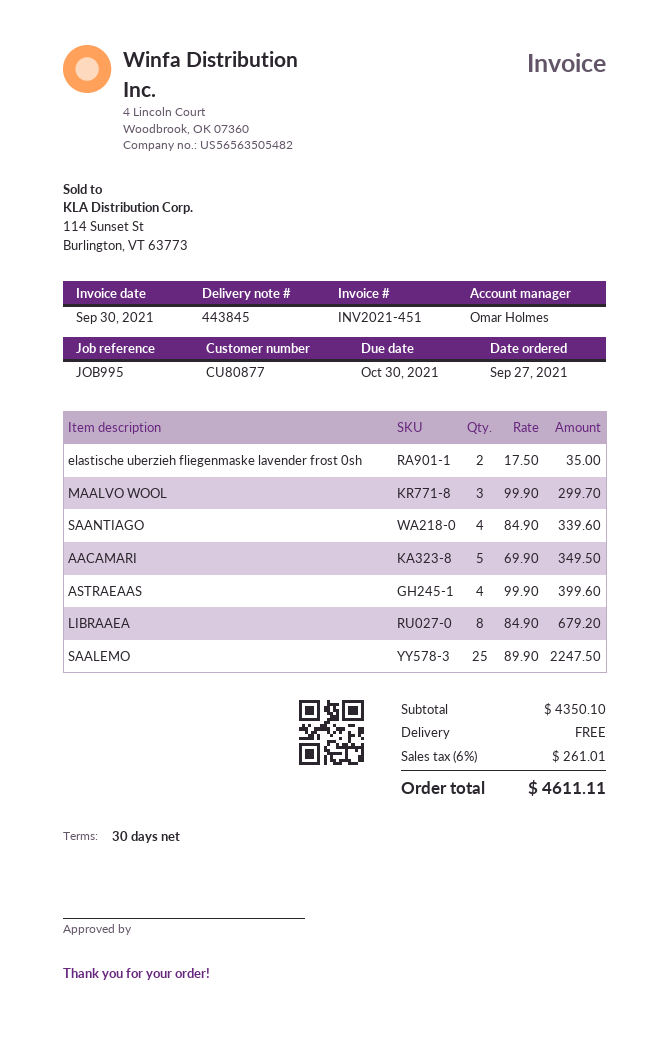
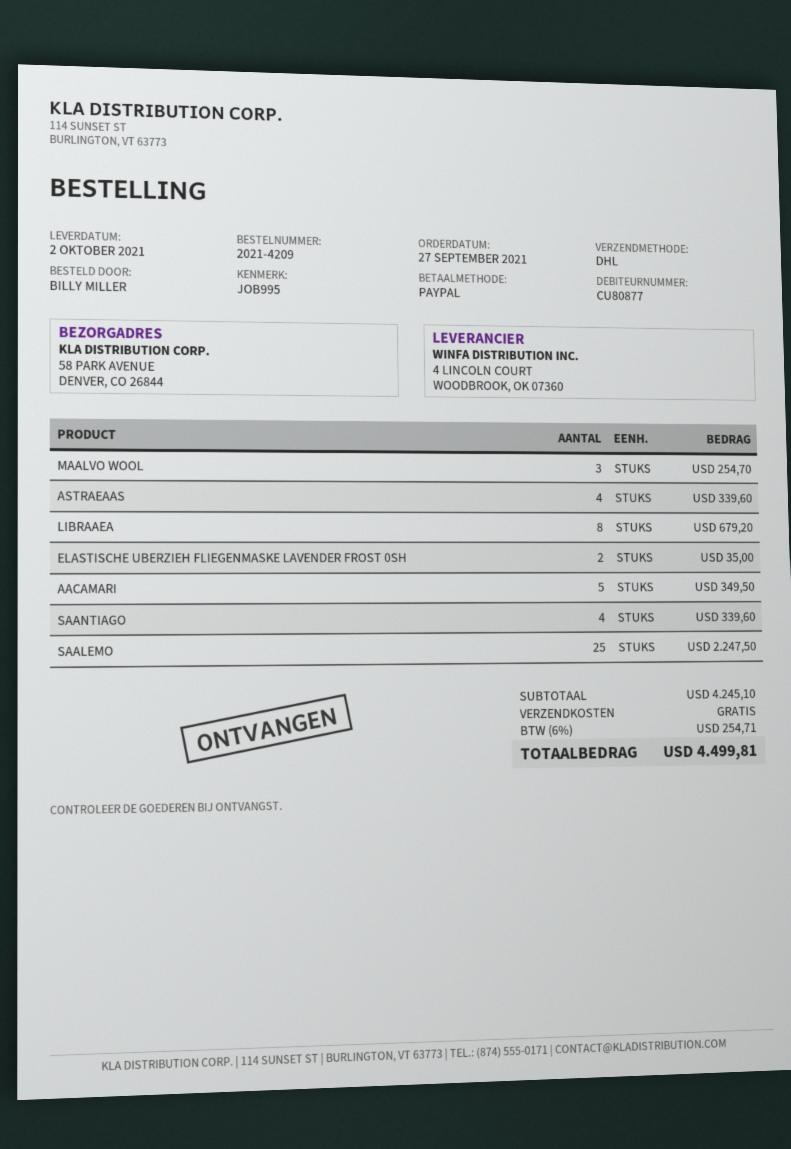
MAALVO WOOL: 3 for 299.70 -> 3 for 254.70
ASTRAEAAS: 4 for 399.60 -> 4 for 339.60
subtotal: 4350.10 -> 4245.10
tax: 6% = 261.01 -> 6% = 254.71
total: 4611.11 -> 4499.81

